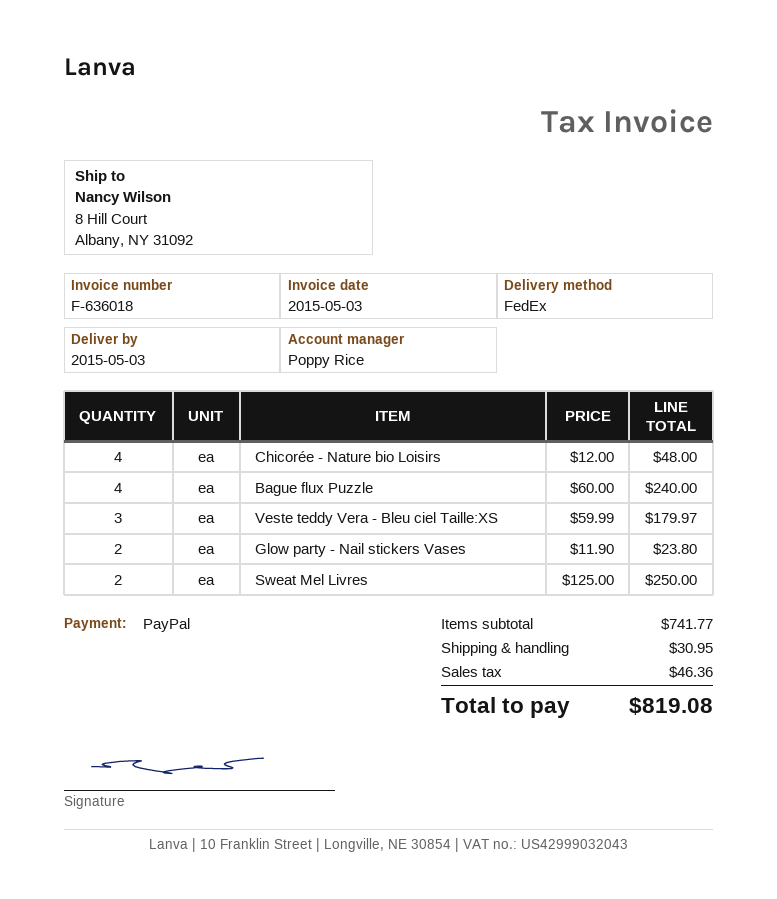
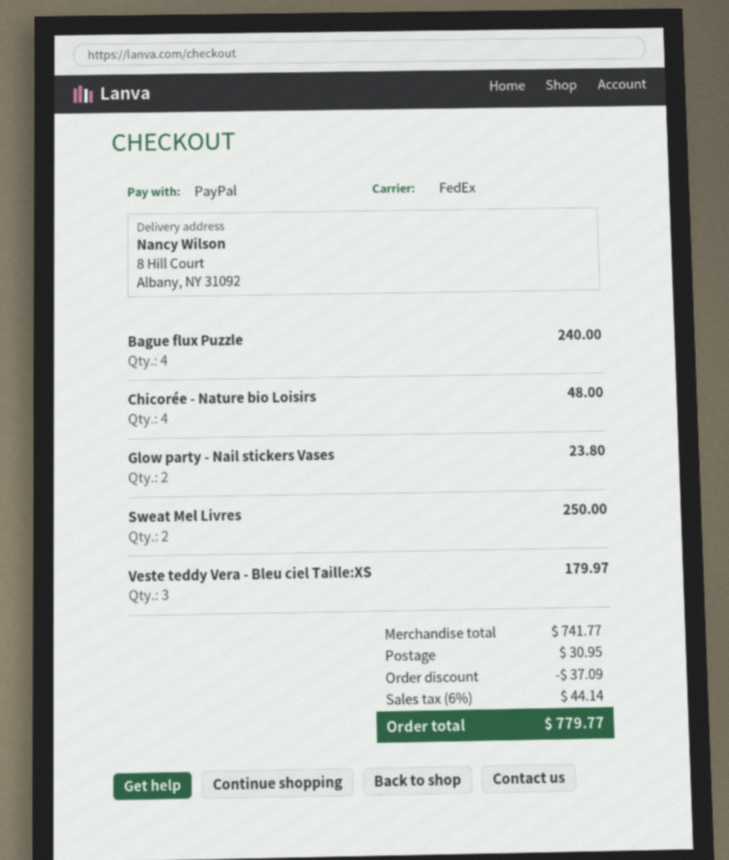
discount: none -> 37.09
tax: 46.36 -> 44.14
total: 819.08 -> 779.77

